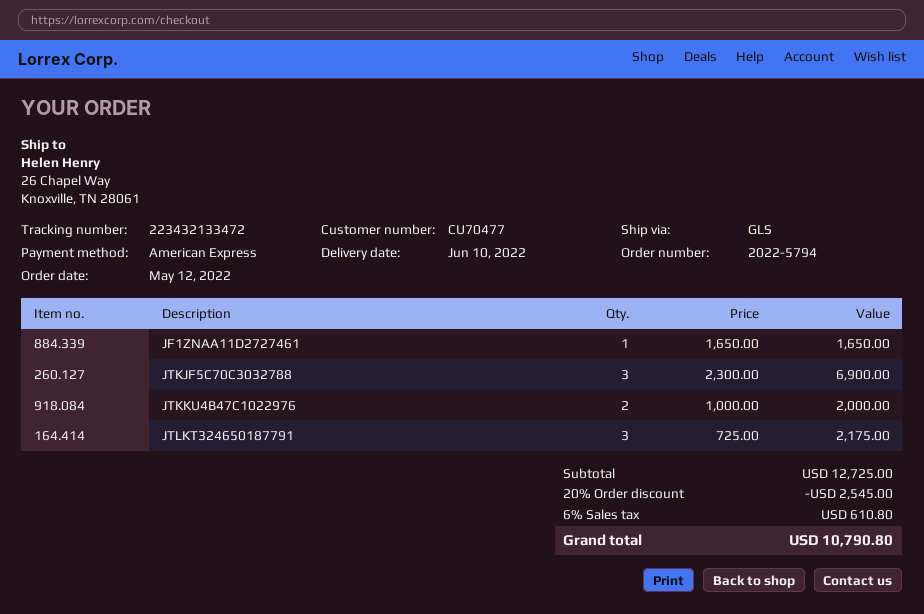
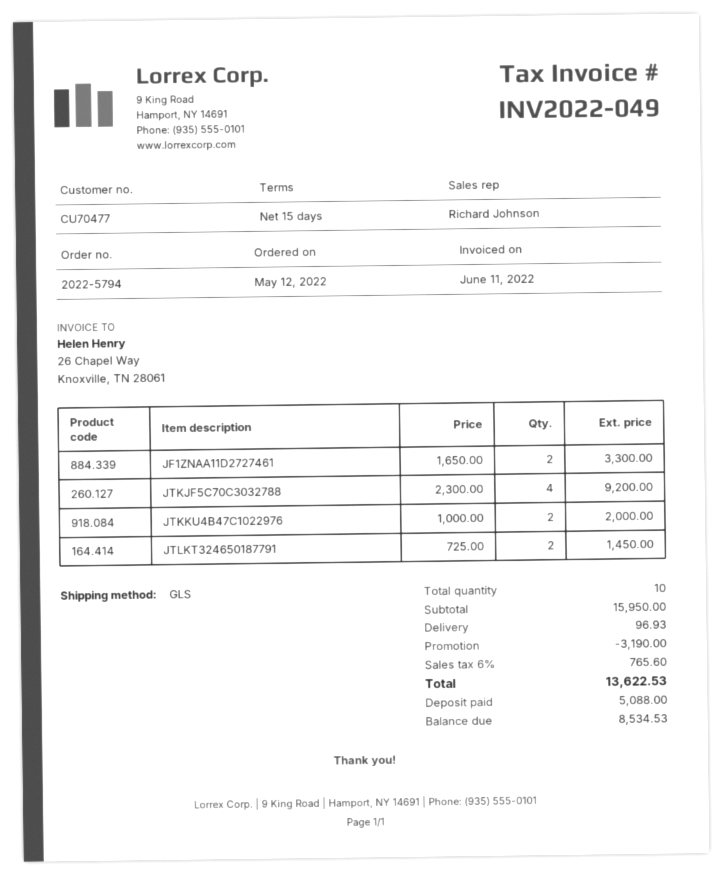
JF1ZNAA11D2727461: 1 x 1650.00 = 1650.00 -> 2 x 1650.00 = 3300.00
JTKJF5C70C3032788: 3 x 2300.00 = 6900.00 -> 4 x 2300.00 = 9200.00
JTLKT324650187791: 3 x 725.00 = 2175.00 -> 2 x 725.00 = 1450.00
subtotal: 12725.00 -> 15950.00
discount: 2545.00 -> 3190.00
shipping: none -> 96.93
tax: 6% = 610.80 -> 6% = 765.60
total: 10790.80 -> 13622.53

